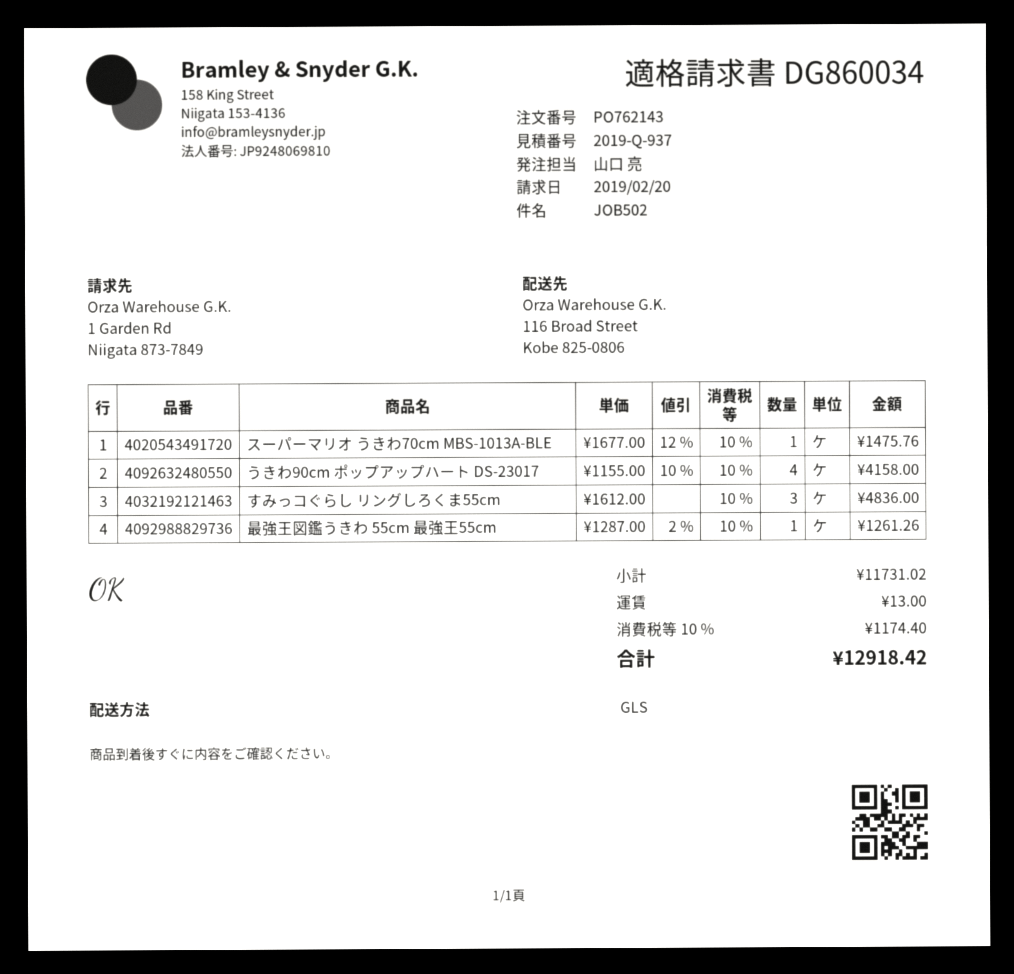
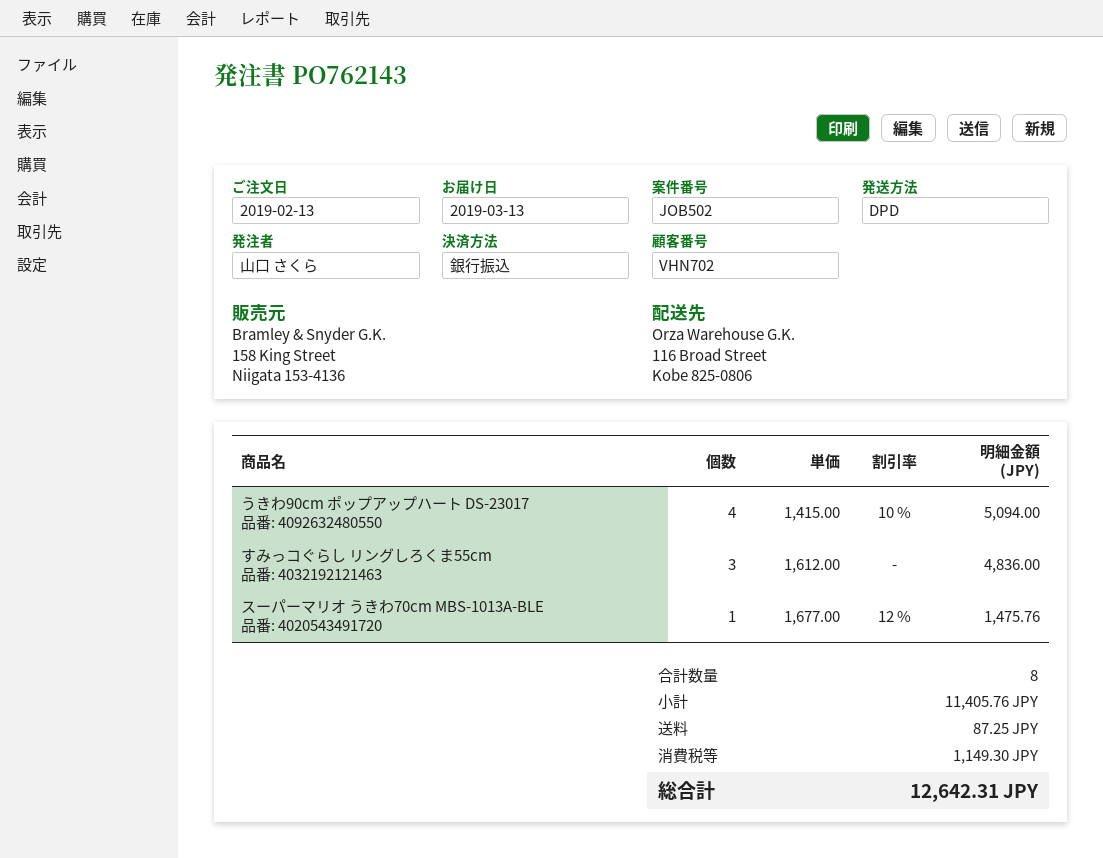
ordered by: 山口 亮 -> 山口 さくら
shipping method: GLS -> DPD
うきわ90cm ポップアップハート DS-23017: 4 x 1155.00 - 10% = 4158.00 -> 4 x 1415.00 - 10% = 5094.00
最強王図鑑うきわ 55cm 最強王55cm: 1 x 1287.00 - 2% = 1261.26 -> none
subtotal: 11731.02 -> 11405.76
shipping: 13.00 -> 87.25
tax: 1174.40 -> 1149.30
total: 12918.42 -> 12642.31

